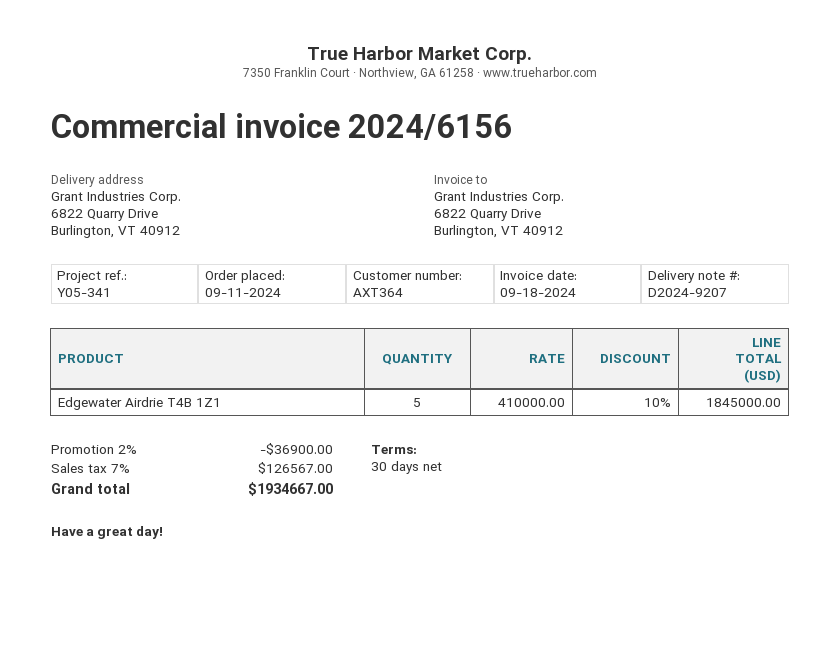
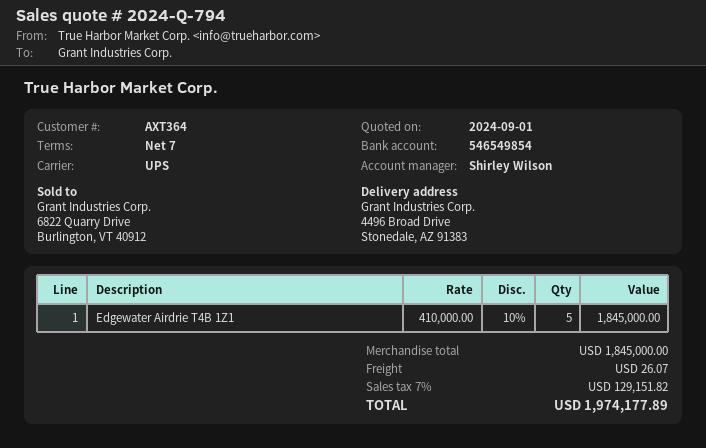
payment terms: 30 days -> 7 days
ship to: 6822 Quarry Drive, Burlington, VT 40912 -> 4496 Broad Drive, Stonedale, AZ 91383
discount: 2% = 36900.00 -> none
shipping: none -> 26.07
tax: 7% = 126567.00 -> 7% = 129151.82
total: 1934667.00 -> 1974177.89

